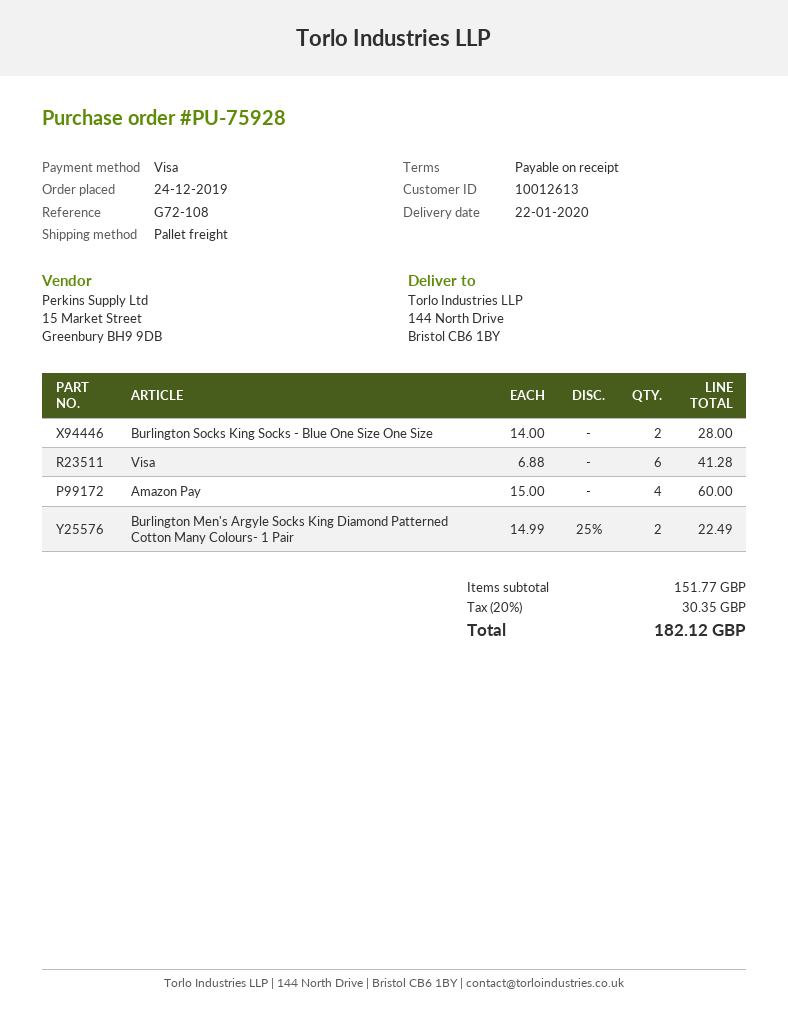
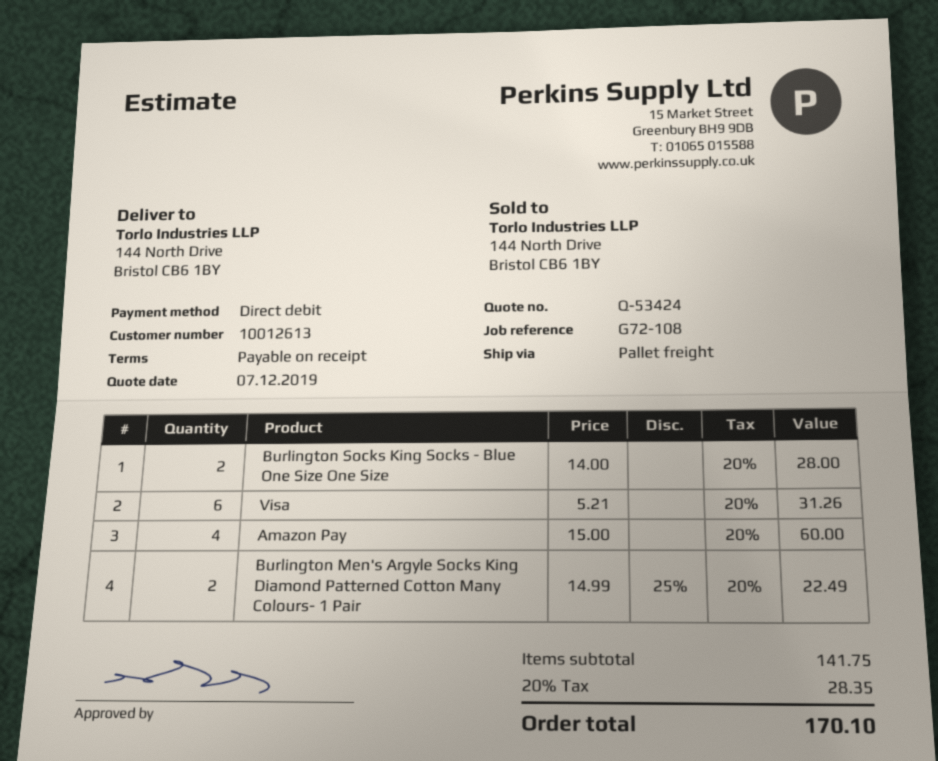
payment method: Visa -> direct debit
Visa: 6 x 6.88 = 41.28 -> 6 x 5.21 = 31.26
subtotal: 151.77 -> 141.75
tax: 20% = 30.35 -> 20% = 28.35
total: 182.12 -> 170.10

